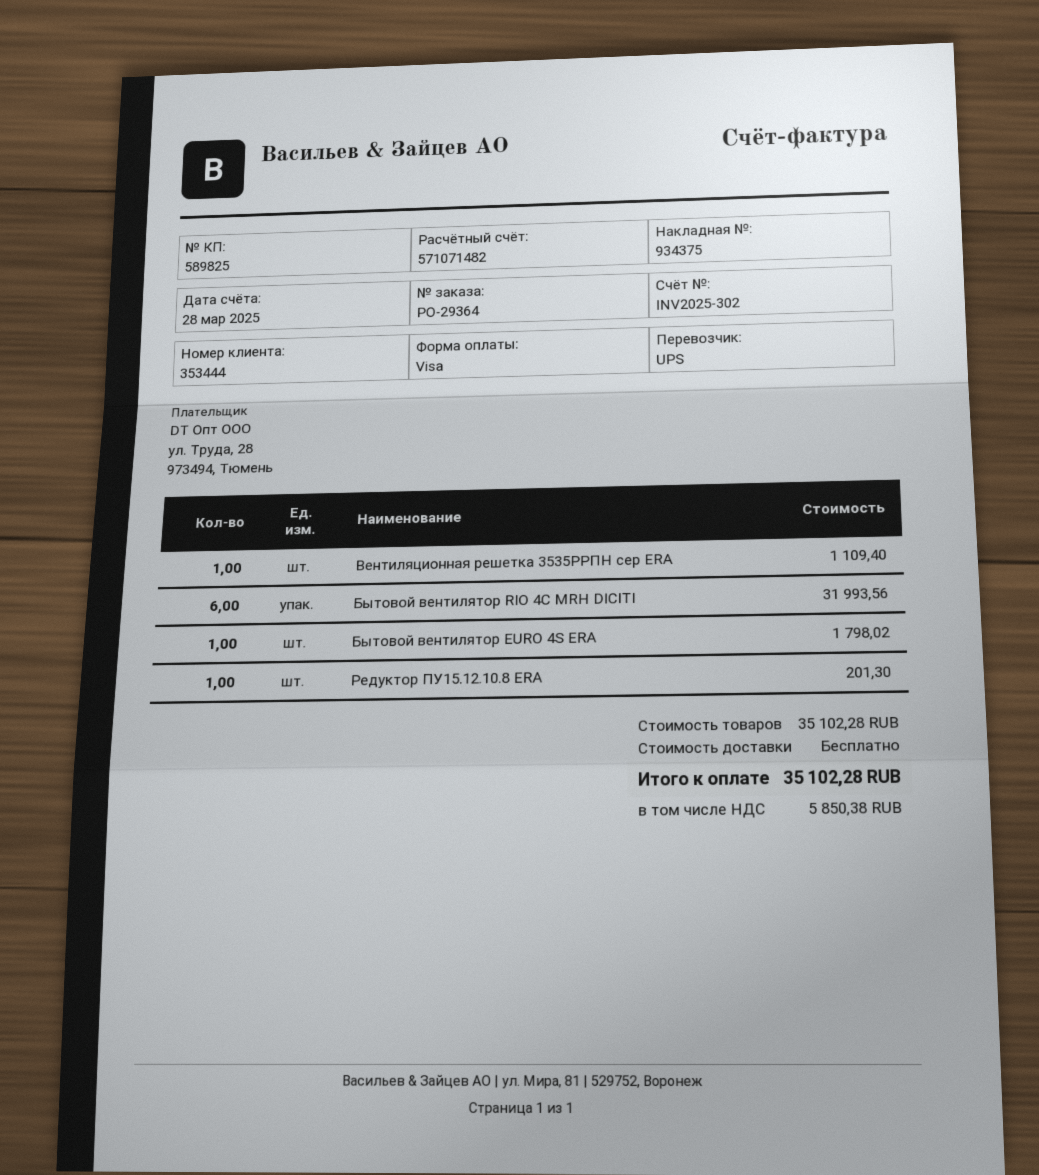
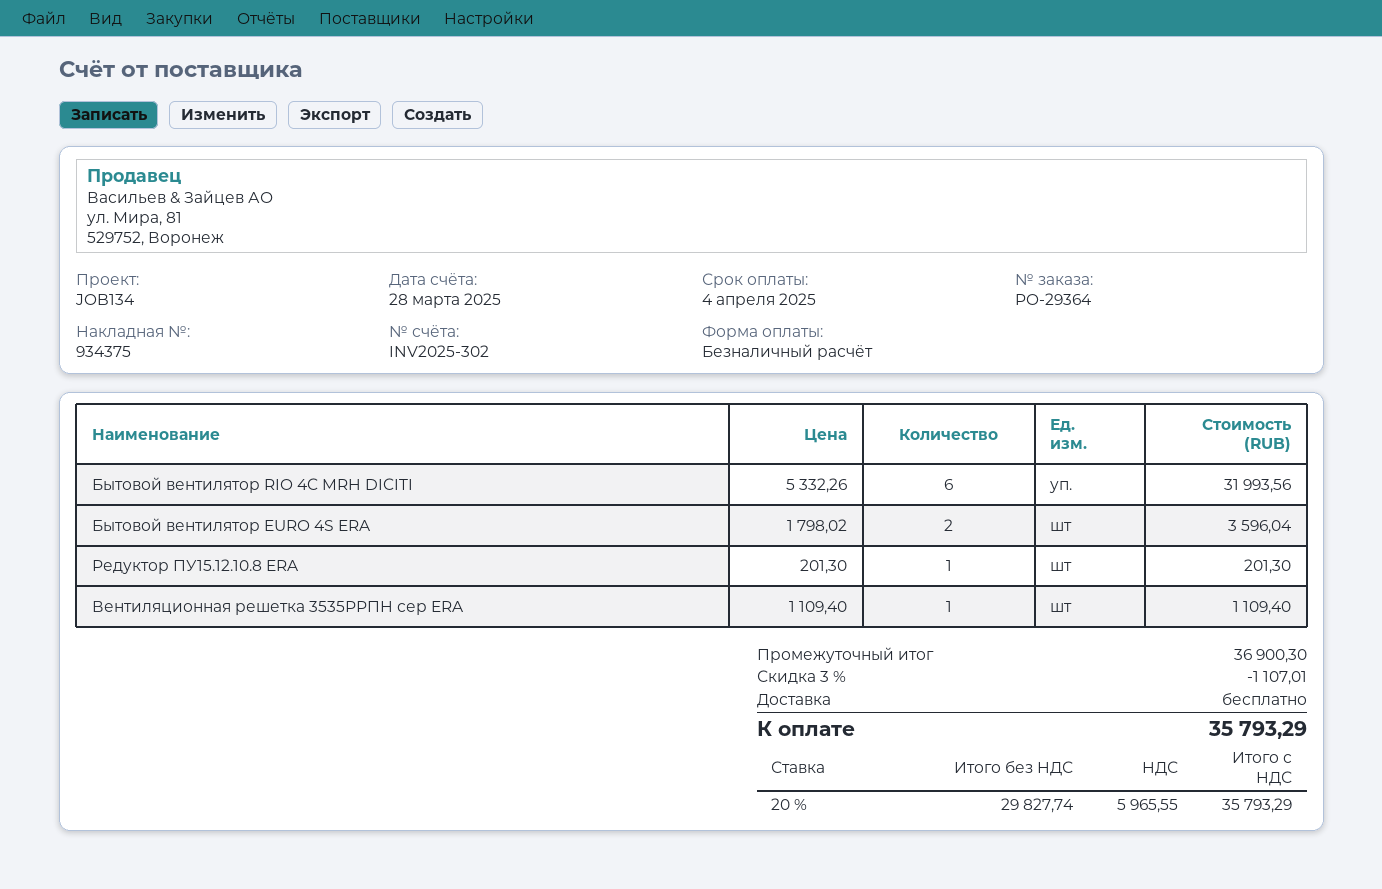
payment method: Visa -> bank transfer
Бытовой вентилятор EURO 4S ERA: 1 for 1798.02 -> 2 for 3596.04
subtotal: 35102.28 -> 36900.30
discount: none -> 3% = 1107.01
tax: 5850.38 -> 5965.55
total: 35102.28 -> 35793.29

